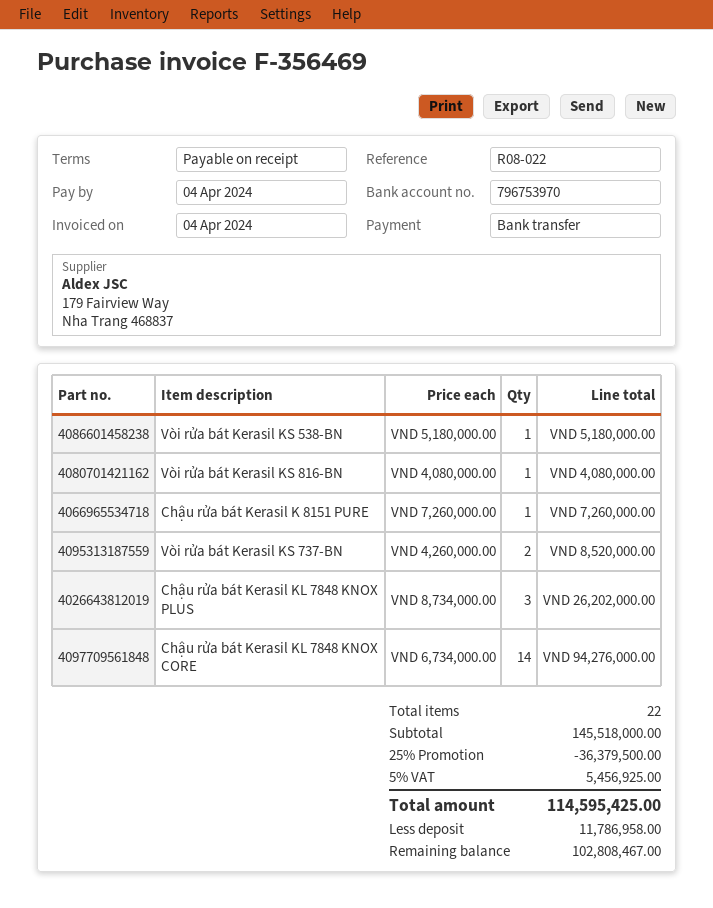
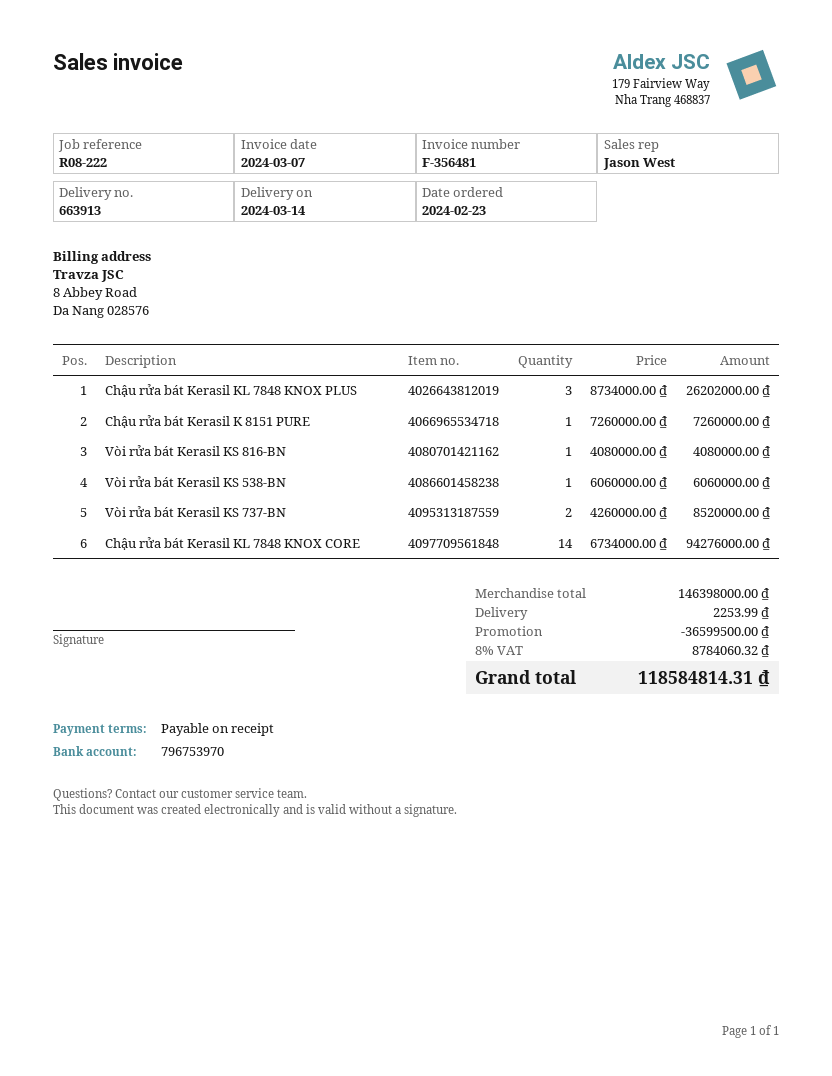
invoice number: F-356469 -> F-356481
invoice date: 2024-04-04 -> 2024-03-07
reference: R08-022 -> R08-222
Vòi rửa bát Kerasil KS 538-BN: 1 x 5180000.00 = 5180000.00 -> 1 x 6060000.00 = 6060000.00
subtotal: 145518000.00 -> 146398000.00
discount: 36379500.00 -> 36599500.00
shipping: none -> 2253.99
tax: 5% = 5456925.00 -> 8% = 8784060.32
total: 114595425.00 -> 118584814.31

